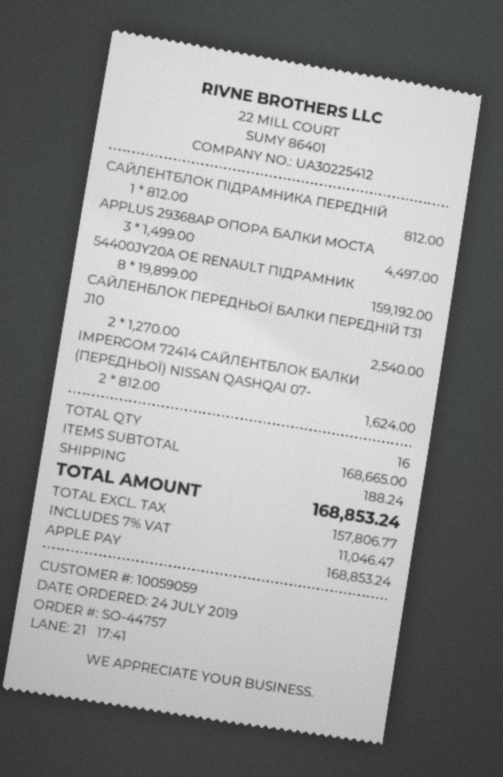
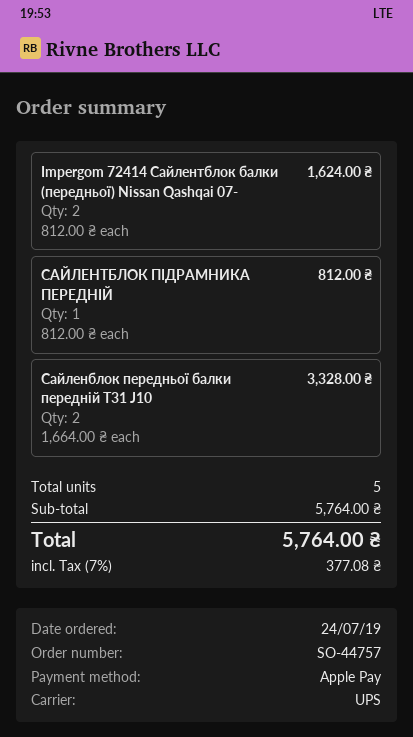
APPLUS 29368AP ОПОРА БАЛКИ МОСТА: 3 x 1499.00 = 4497.00 -> none
54400JY20A OE RENAULT ПІДРАМНИК: 8 x 19899.00 = 159192.00 -> none
САЙЛЕНБЛОК ПЕРЕДНЬОЇ БАЛКИ ПЕРЕДНІЙ T31 J10: 2 x 1270.00 = 2540.00 -> 2 x 1664.00 = 3328.00
total quantity: 16 -> 5
subtotal: 168665.00 -> 5764.00
shipping: 188.24 -> none
tax: 7% = 11046.47 -> 7% = 377.08
total: 168853.24 -> 5764.00

